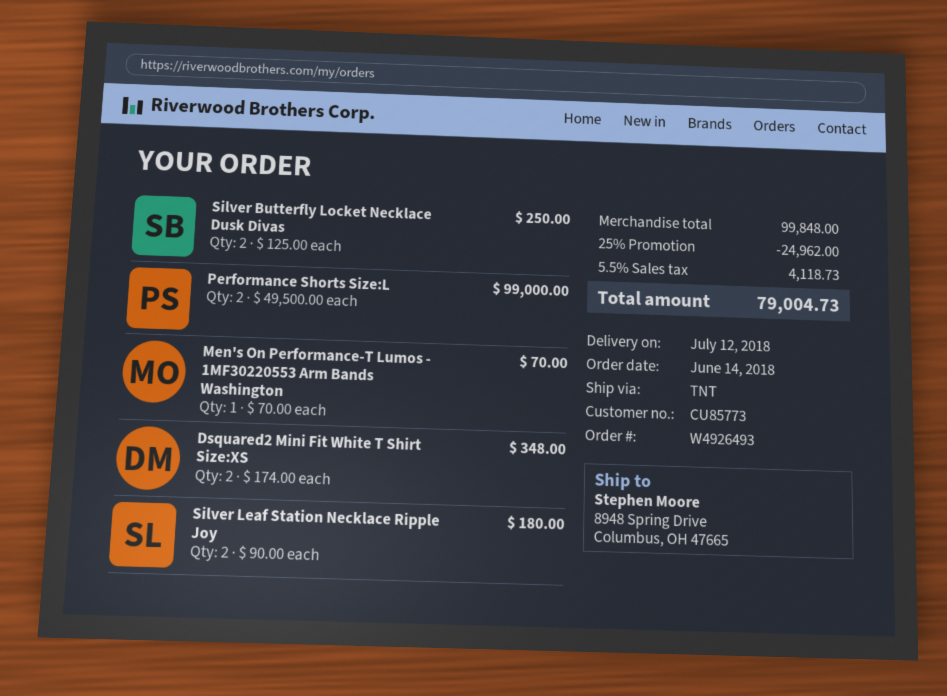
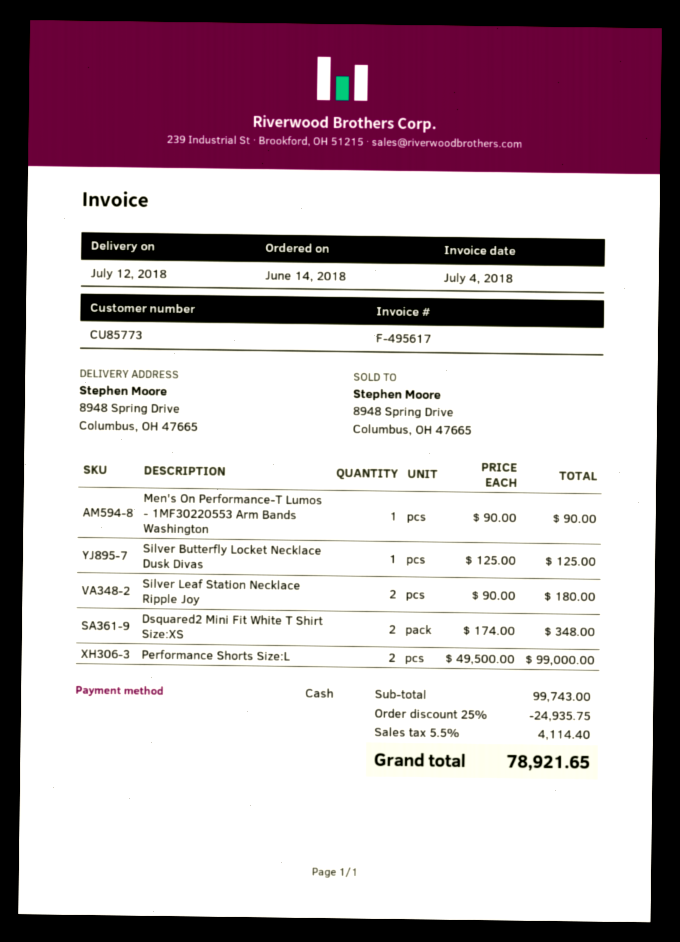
Silver Butterfly Locket Necklace Dusk Divas: 2 x 125.00 = 250.00 -> 1 x 125.00 = 125.00
Men's On Performance-T Lumos - 1MF30220553 Arm Bands Washington: 1 x 70.00 = 70.00 -> 1 x 90.00 = 90.00
subtotal: 99848.00 -> 99743.00
discount: 25% = 24962.00 -> 25% = 24935.75
tax: 5.5% = 4118.73 -> 5.5% = 4114.40
total: 79004.73 -> 78921.65

